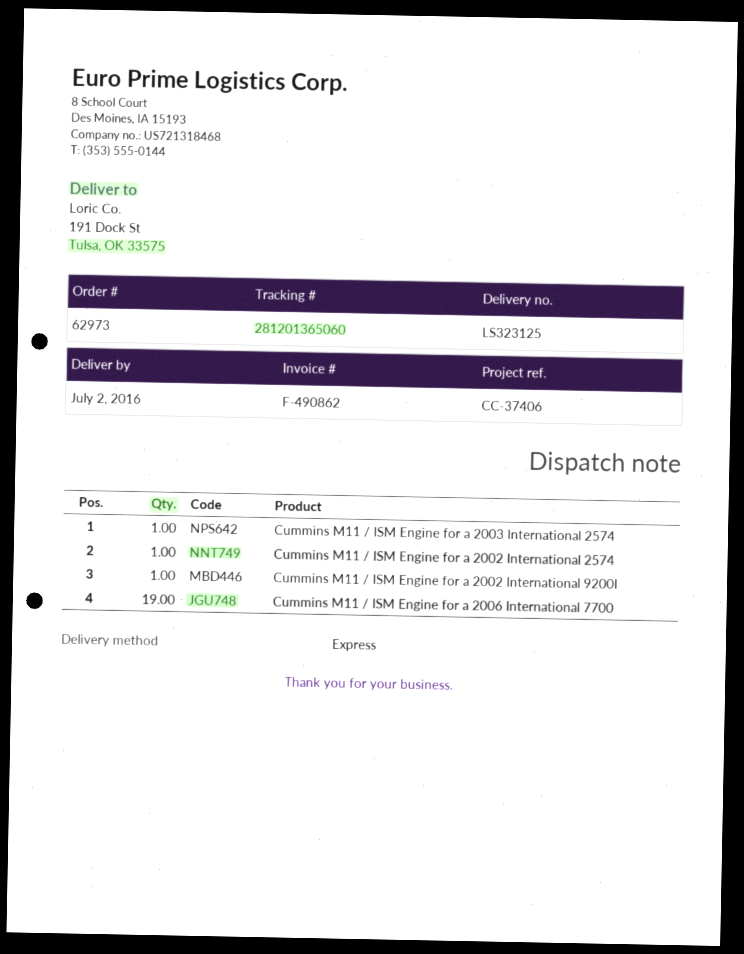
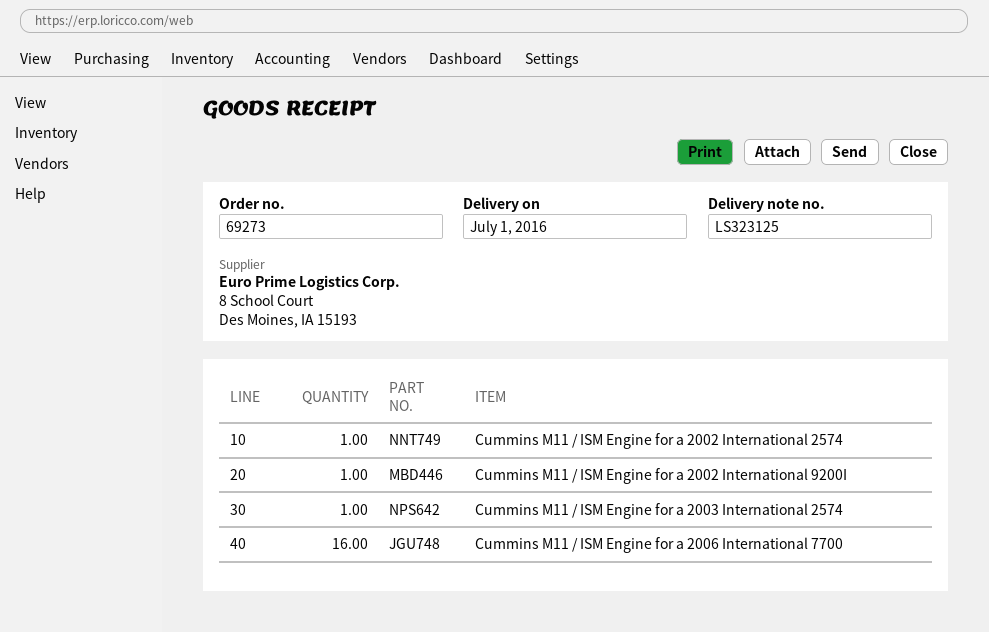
order number: 62973 -> 69273
delivery date: 2016-07-02 -> 2016-07-01
Cummins M11 / ISM Engine for a 2006 International 7700: 19 -> 16

